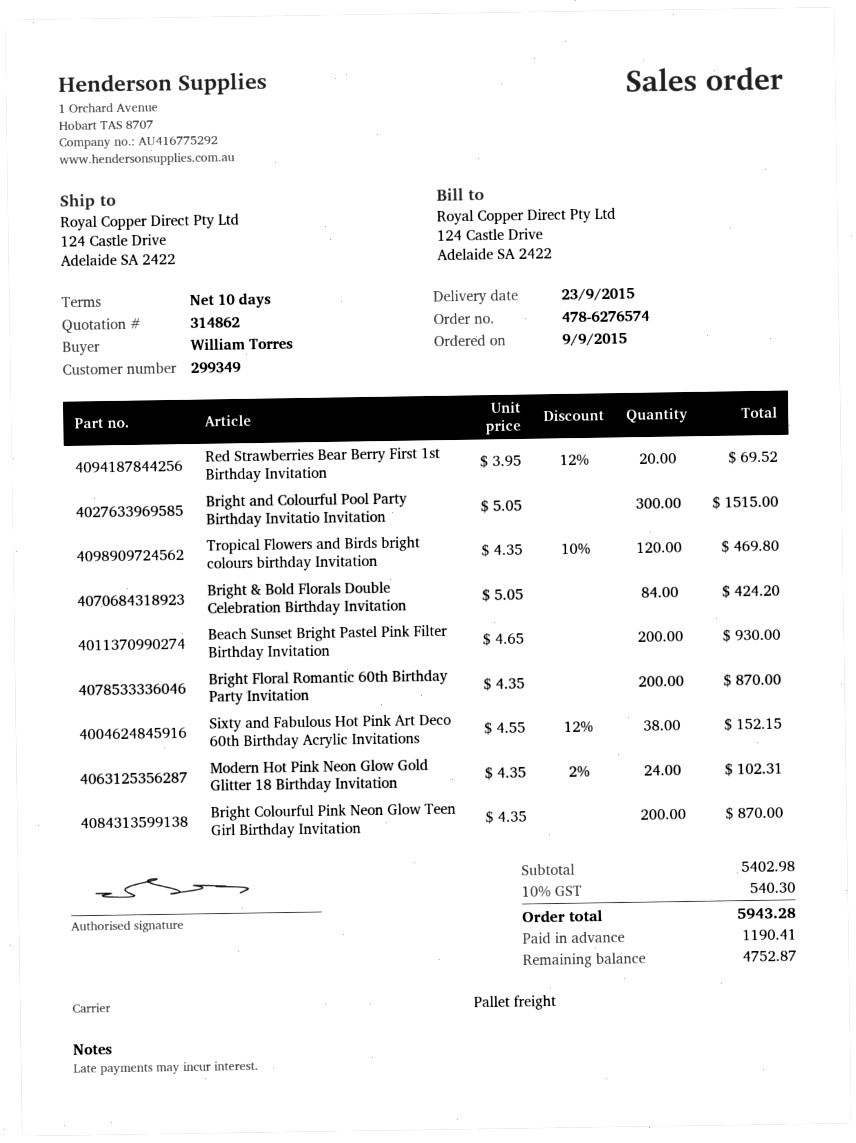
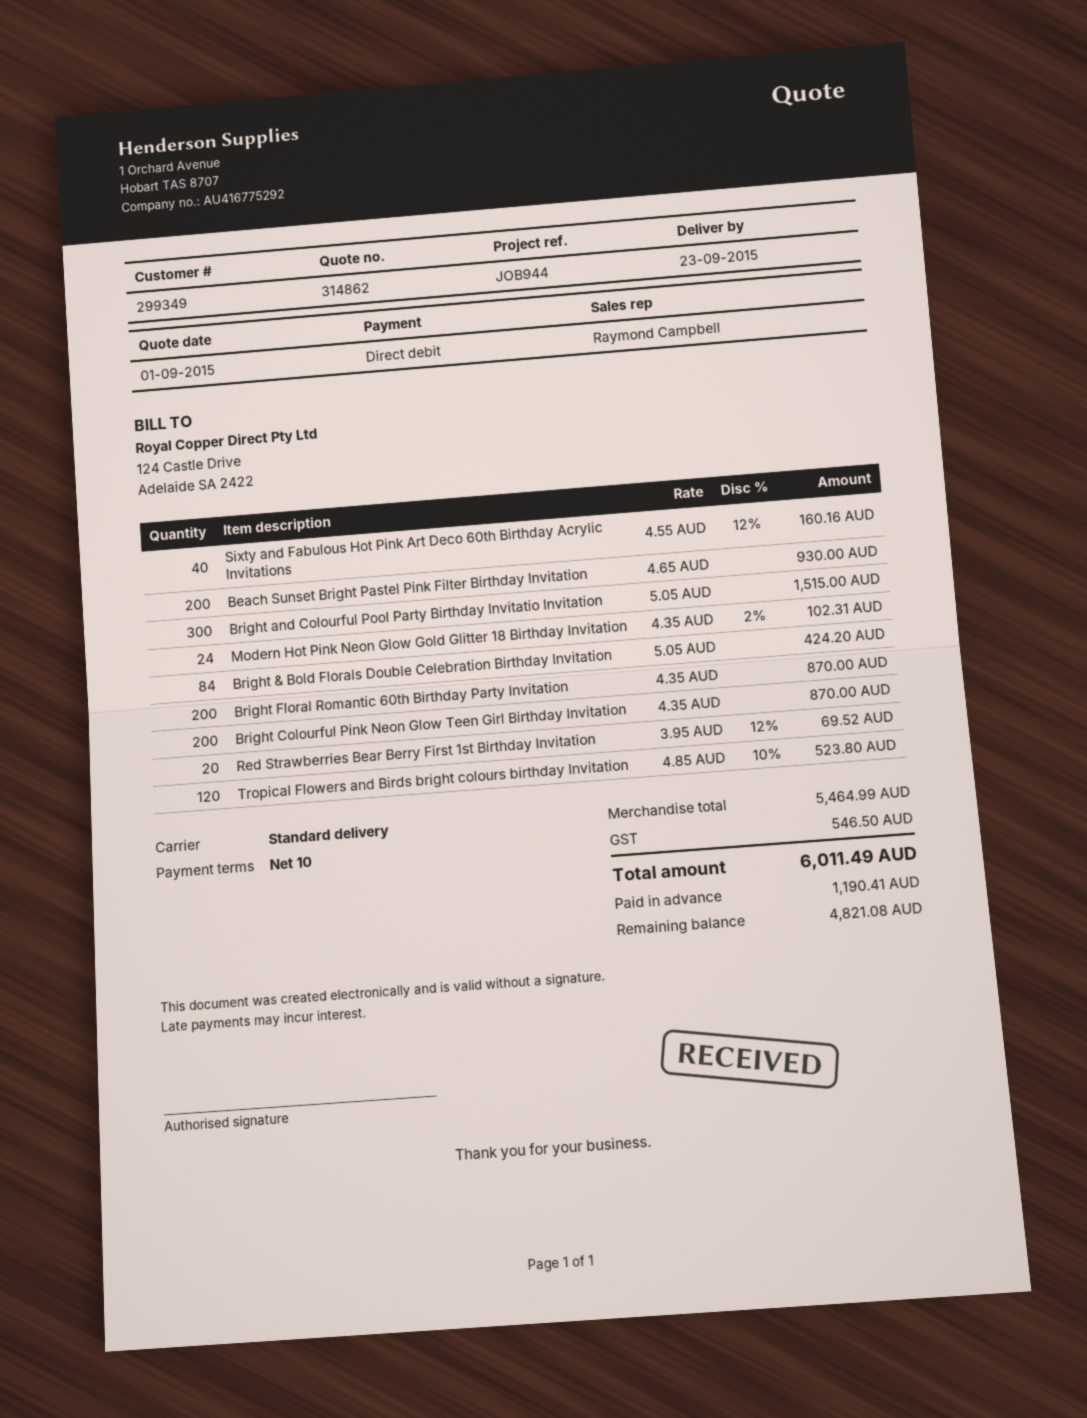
shipping method: pallet freight -> standard
Tropical Flowers and Birds bright colours birthday Invitation: 120 x 4.35 - 10% = 469.80 -> 120 x 4.85 - 10% = 523.80
Sixty and Fabulous Hot Pink Art Deco 60th Birthday Acrylic Invitations: 38 x 4.55 - 12% = 152.15 -> 40 x 4.55 - 12% = 160.16
subtotal: 5402.98 -> 5464.99
tax: 540.30 -> 546.50
total: 5943.28 -> 6011.49
balance: 4752.87 -> 4821.08

